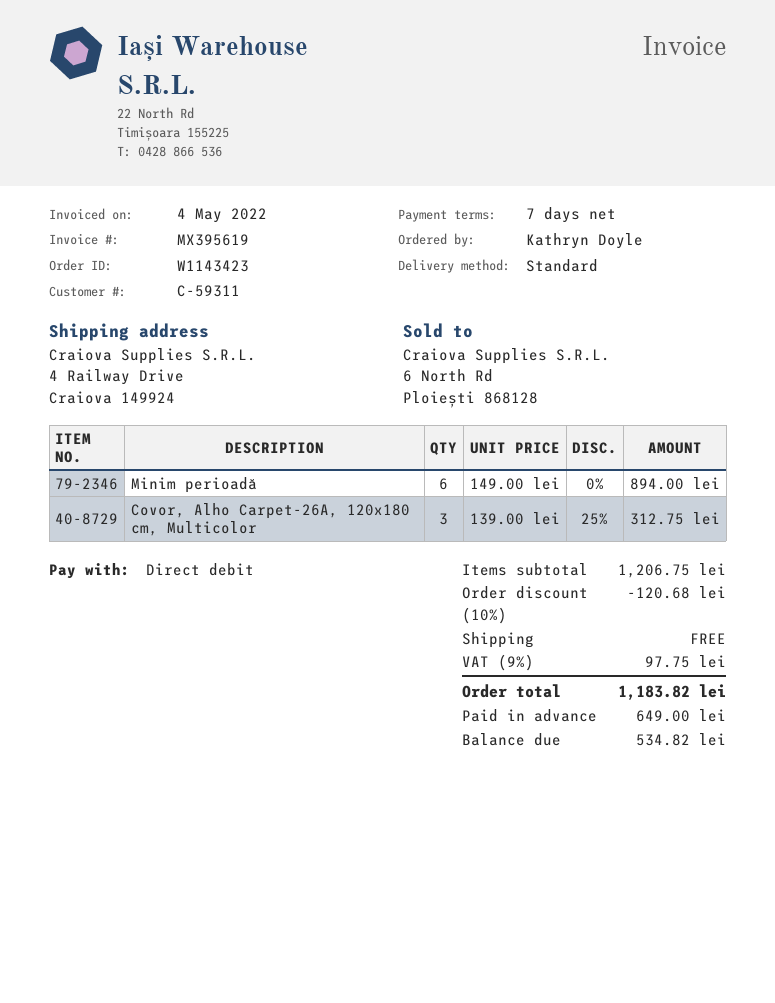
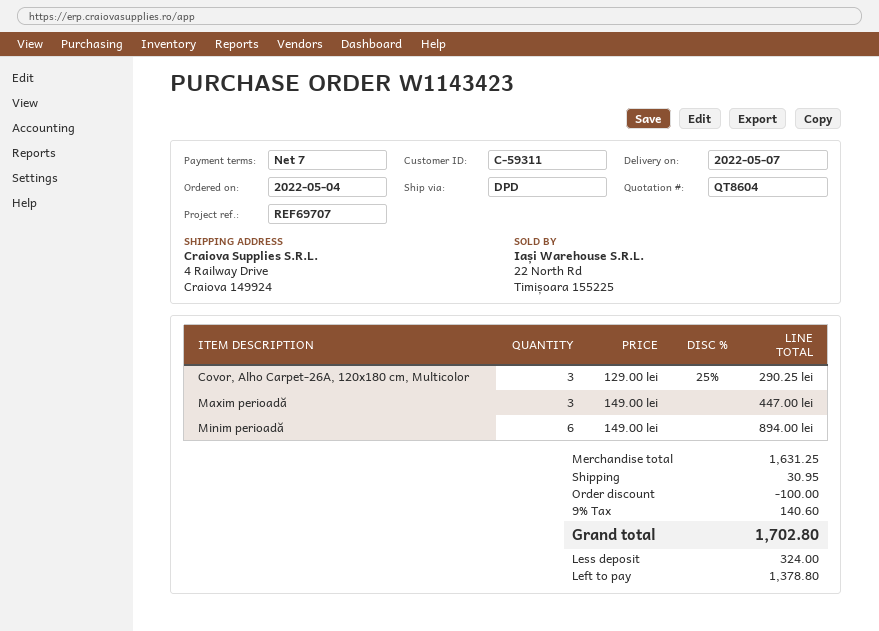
shipping method: standard -> DPD
Covor, Alho Carpet-26A, 120x180 cm, Multicolor: 3 x 139.00 - 25% = 312.75 -> 3 x 129.00 - 25% = 290.25
Maxim perioadă: none -> 3 x 149.00 = 447.00
subtotal: 1206.75 -> 1631.25
discount: 120.68 -> 100.00
shipping: 0.00 -> 30.95
tax: 9% = 97.75 -> 9% = 140.60
total: 1183.82 -> 1702.80
deposit: 649.00 -> 324.00
balance: 534.82 -> 1378.80

